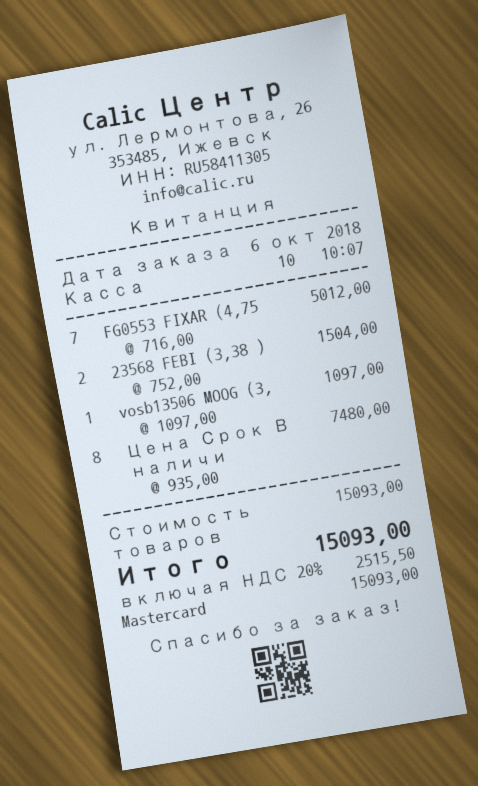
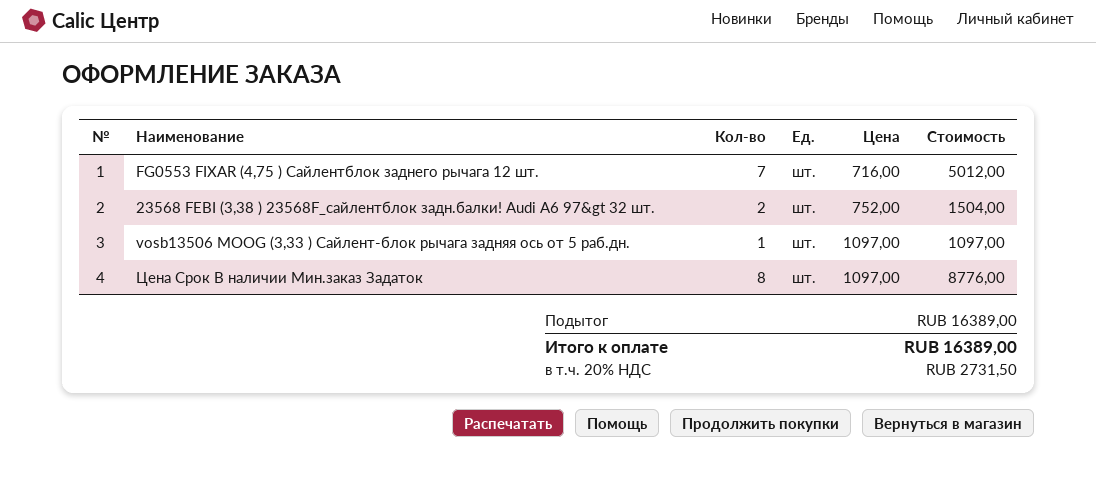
Цена Срок В наличи: 8 x 935.00 = 7480.00 -> 8 x 1097.00 = 8776.00
subtotal: 15093.00 -> 16389.00
tax: 20% = 2515.50 -> 20% = 2731.50
total: 15093.00 -> 16389.00

